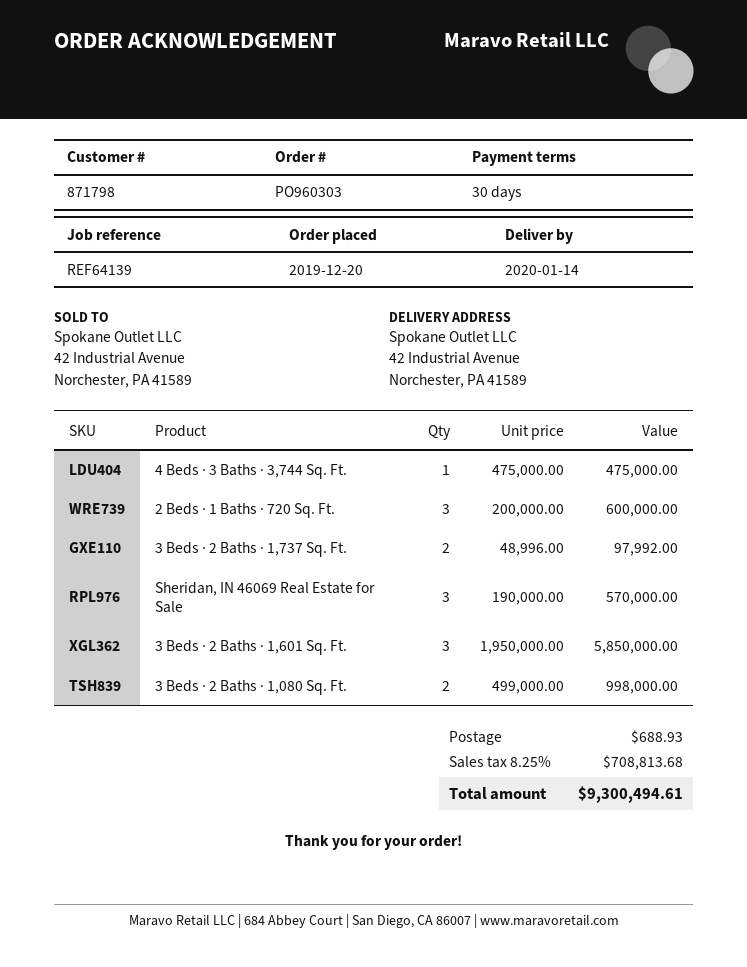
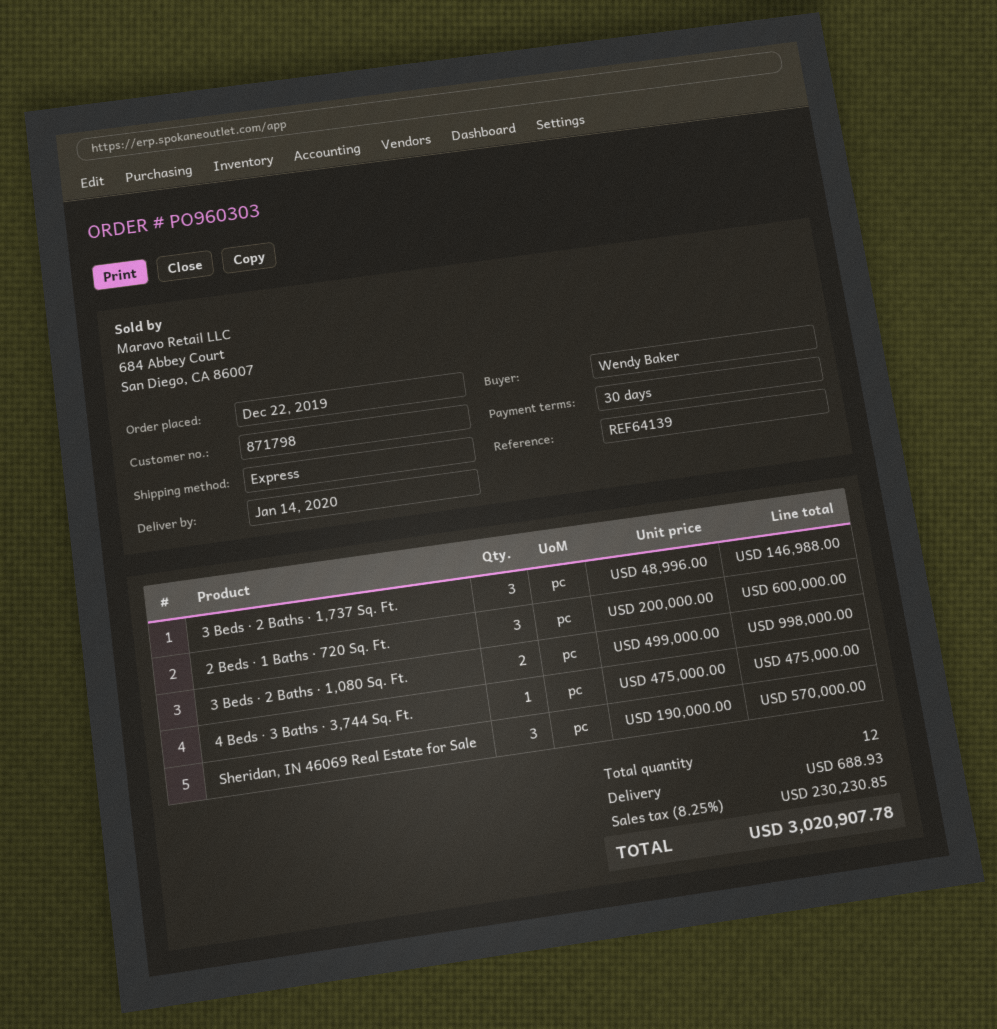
order date: 2019-12-20 -> 2019-12-22
3 Beds · 2 Baths · 1,737 Sq. Ft.: 2 x 48996.00 = 97992.00 -> 3 x 48996.00 = 146988.00
3 Beds · 2 Baths · 1,601 Sq. Ft.: 3 x 1950000.00 = 5850000.00 -> none
tax: 8.25% = 708813.68 -> 8.25% = 230230.85
total: 9300494.61 -> 3020907.78

